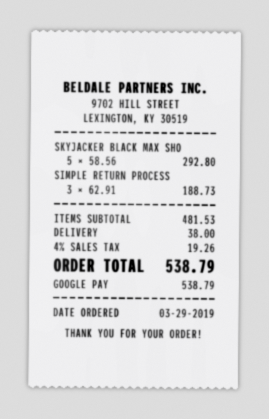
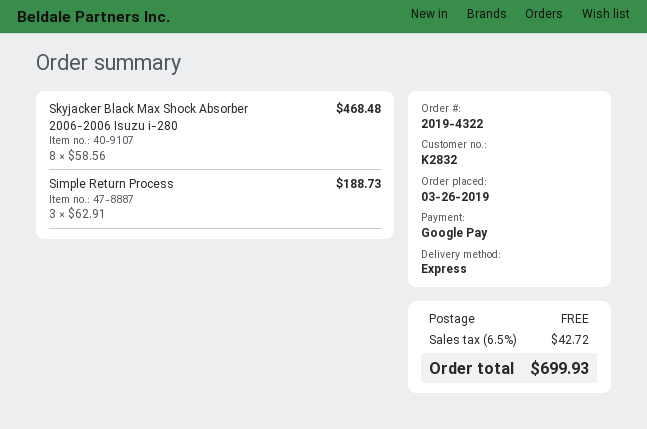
order date: 2019-03-29 -> 2019-03-26
SKYJACKER BLACK MAX SHO: 5 x 58.56 = 292.80 -> 8 x 58.56 = 468.48
shipping: 38.00 -> 0.00
tax: 4% = 19.26 -> 6.5% = 42.72
total: 538.79 -> 699.93

